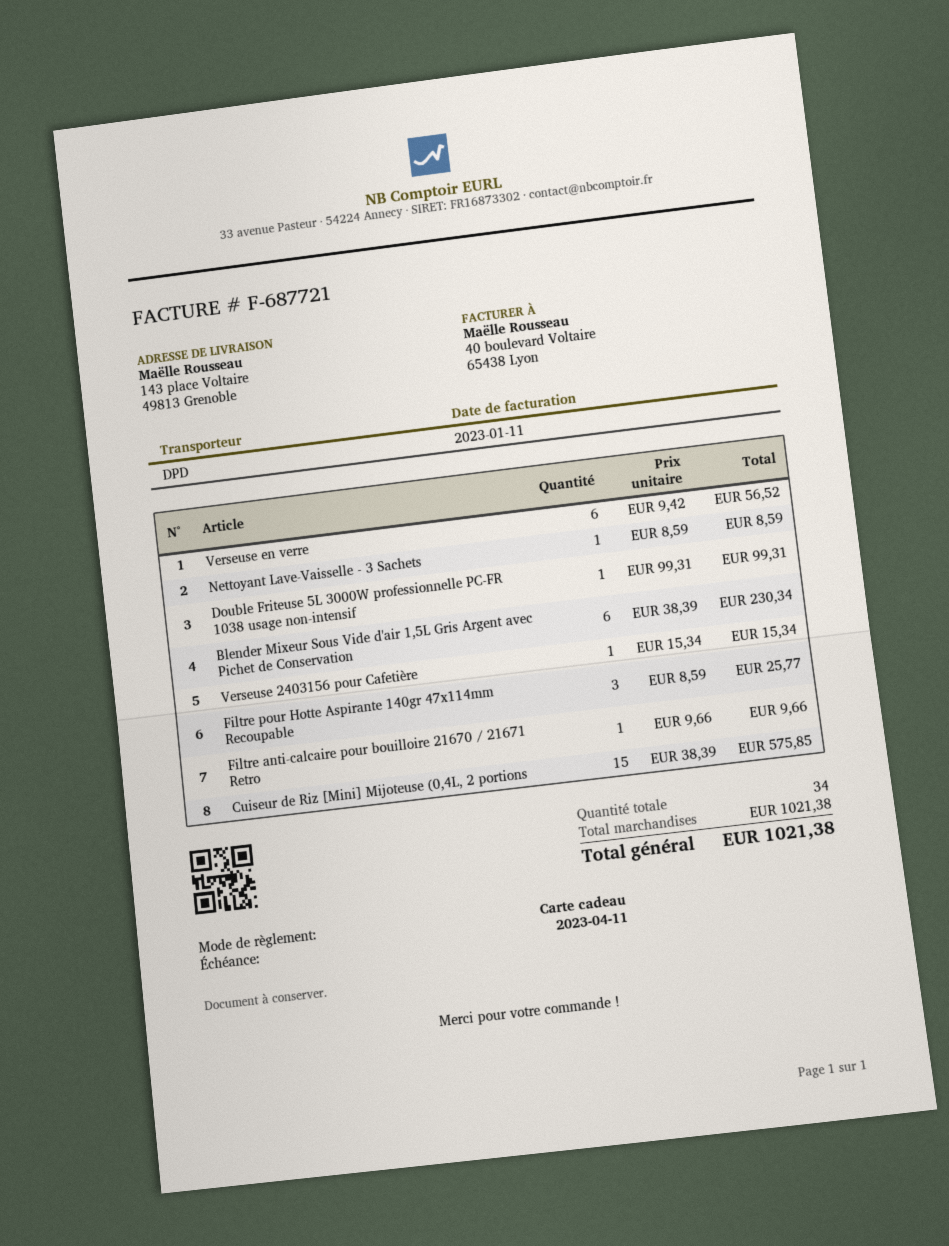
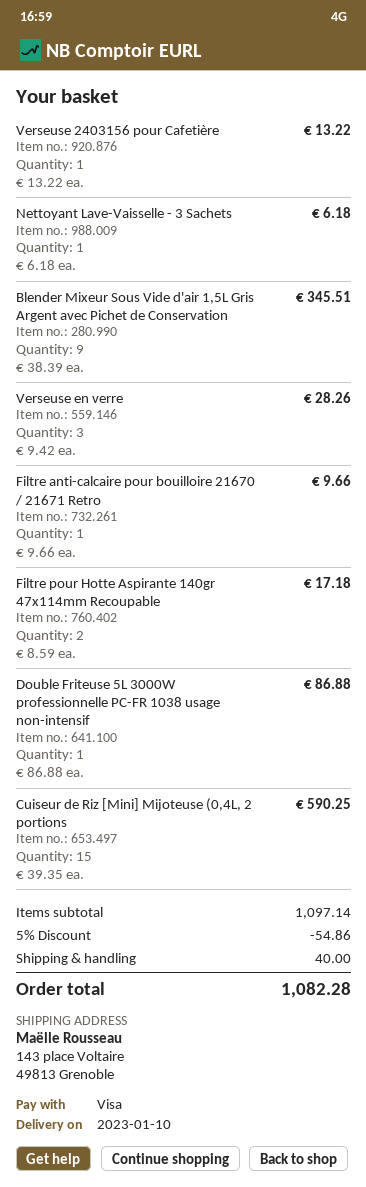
payment method: gift card -> Visa
Verseuse en verre: 6 x 9.42 = 56.52 -> 3 x 9.42 = 28.26
Nettoyant Lave-Vaisselle - 3 Sachets: 1 x 8.59 = 8.59 -> 1 x 6.18 = 6.18
Double Friteuse 5L 3000W professionnelle PC-FR 1038 usage non-intensif: 1 x 99.31 = 99.31 -> 1 x 86.88 = 86.88
Blender Mixeur Sous Vide d'air 1,5L Gris Argent avec Pichet de Conservation: 6 x 38.39 = 230.34 -> 9 x 38.39 = 345.51
Verseuse 2403156 pour Cafetière: 1 x 15.34 = 15.34 -> 1 x 13.22 = 13.22
Filtre pour Hotte Aspirante 140gr 47x114mm Recoupable: 3 x 8.59 = 25.77 -> 2 x 8.59 = 17.18
Cuiseur de Riz [Mini] Mijoteuse (0,4L, 2 portions: 15 x 38.39 = 575.85 -> 15 x 39.35 = 590.25
subtotal: 1021.38 -> 1097.14
discount: none -> 5% = 54.86
shipping: none -> 40.00
total: 1021.38 -> 1082.28

